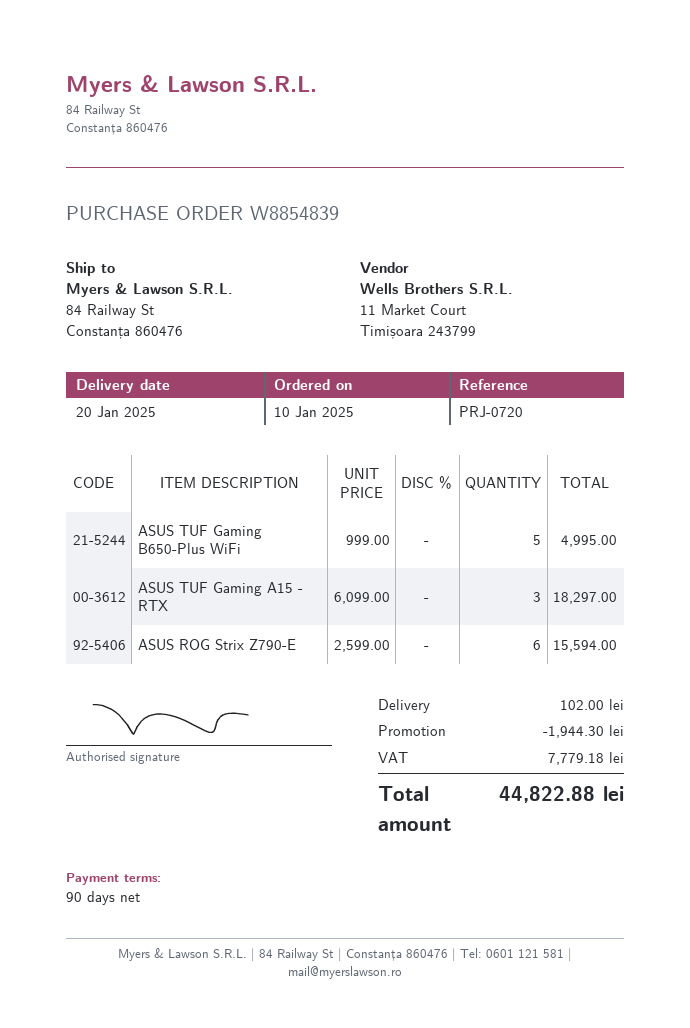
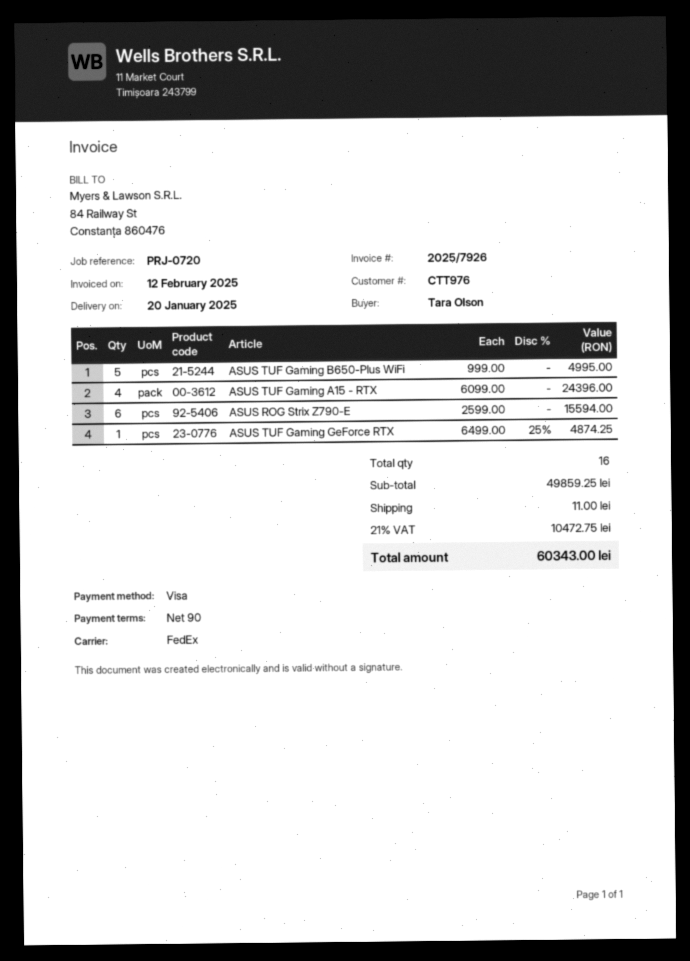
ASUS TUF Gaming A15 - RTX: 3 x 6099.00 = 18297.00 -> 4 x 6099.00 = 24396.00
ASUS TUF Gaming GeForce RTX: none -> 1 x 6499.00 - 25% = 4874.25
discount: 1944.30 -> none
shipping: 102.00 -> 11.00
tax: 7779.18 -> 10472.75
total: 44822.88 -> 60343.00

